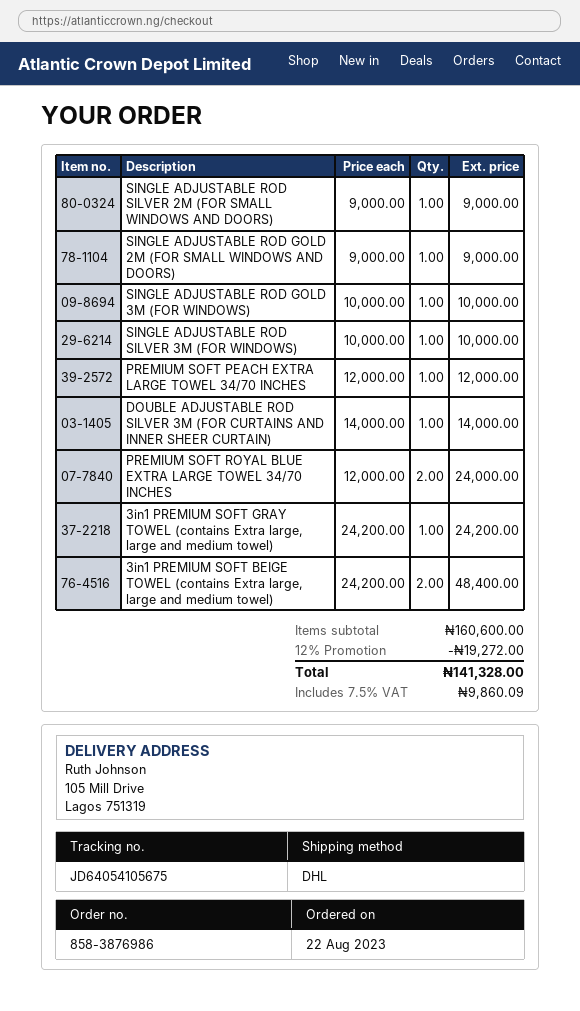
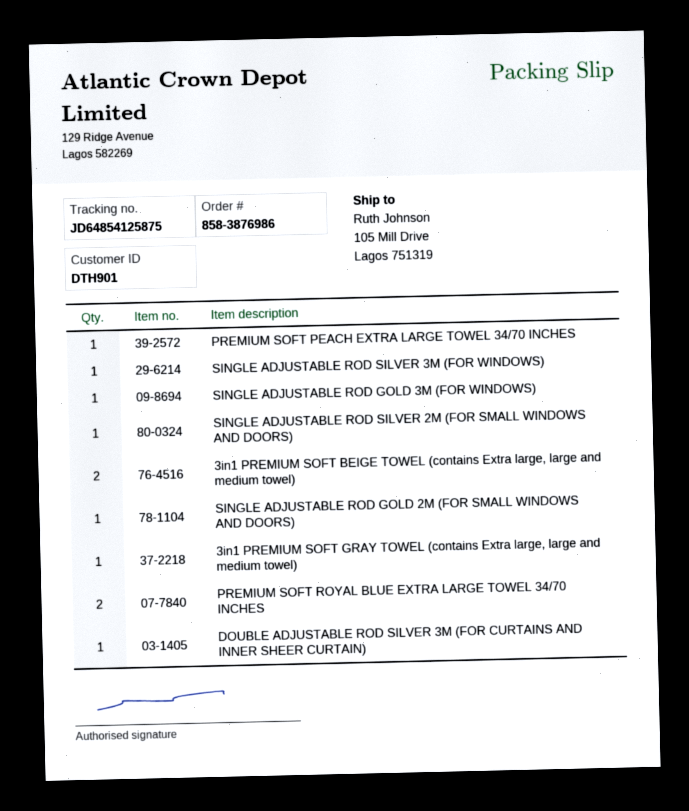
tracking number: JD64054105675 -> JD64854125875

